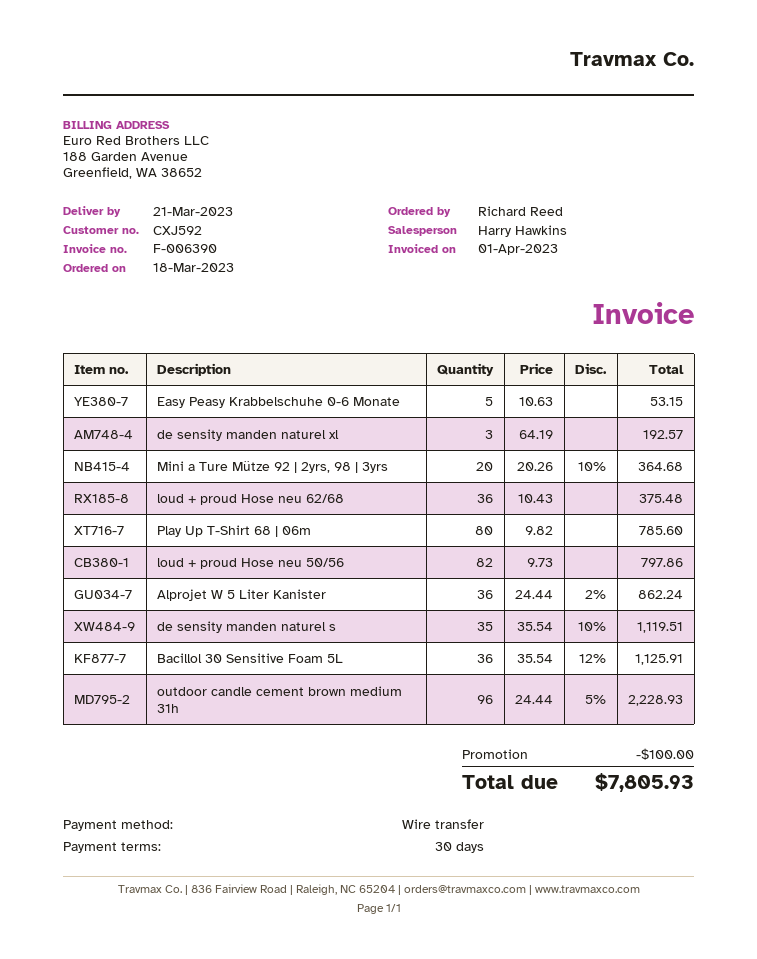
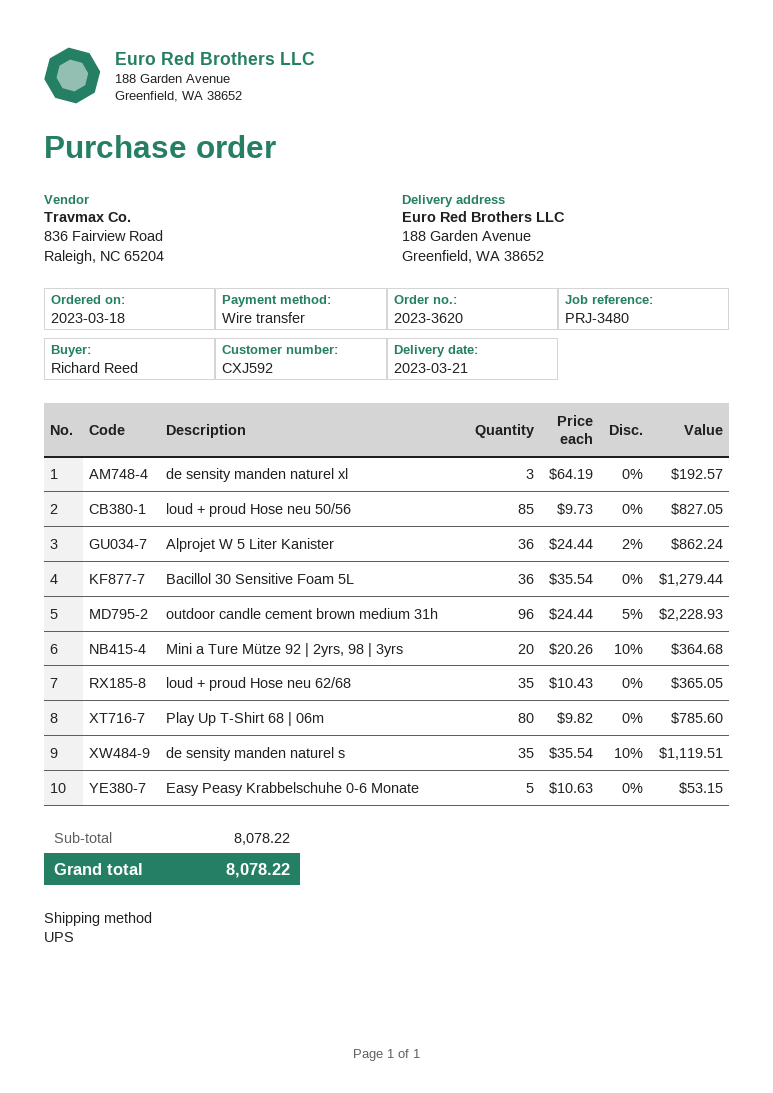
loud + proud Hose neu 62/68: 36 x 10.43 = 375.48 -> 35 x 10.43 = 365.05
loud + proud Hose neu 50/56: 82 x 9.73 = 797.86 -> 85 x 9.73 = 827.05
Bacillol 30 Sensitive Foam 5L: 36 x 35.54 - 12% = 1125.91 -> 36 x 35.54 = 1279.44
discount: 100.00 -> none
total: 7805.93 -> 8078.22

